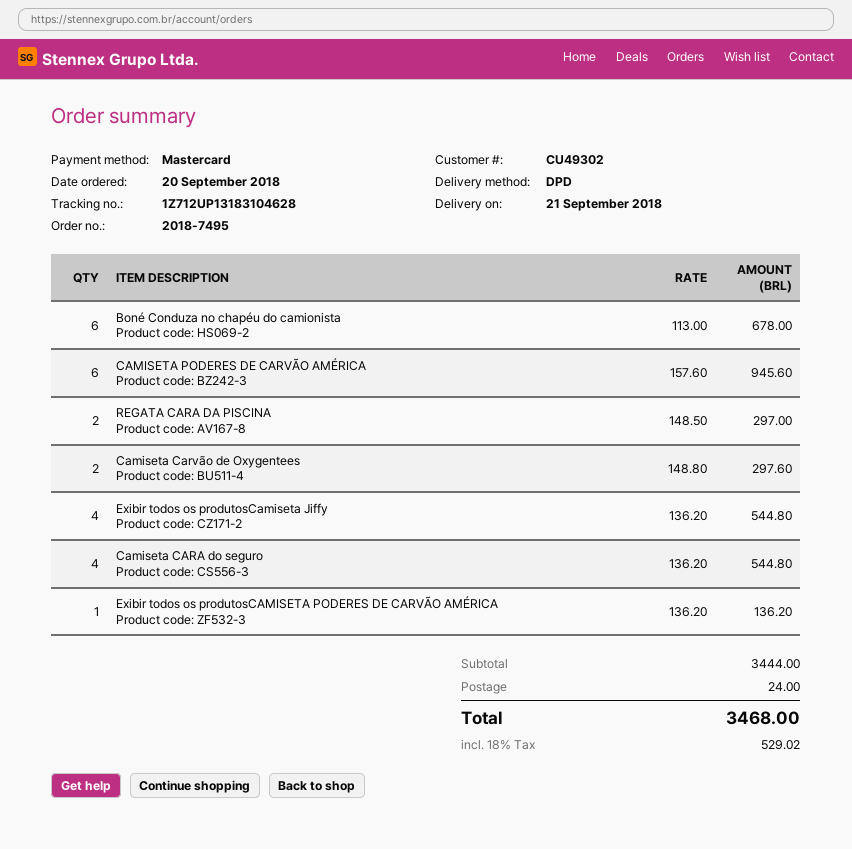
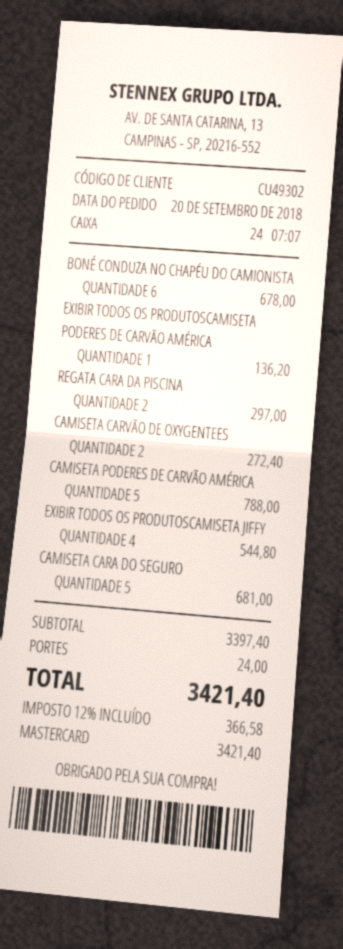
CAMISETA PODERES DE CARVÃO AMÉRICA: 6 for 945.60 -> 5 for 788.00
Camiseta Carvão de Oxygentees: 2 for 297.60 -> 2 for 272.40
Camiseta CARA do seguro: 4 for 544.80 -> 5 for 681.00
subtotal: 3444.00 -> 3397.40
tax: 18% = 529.02 -> 12% = 366.58
total: 3468.00 -> 3421.40

